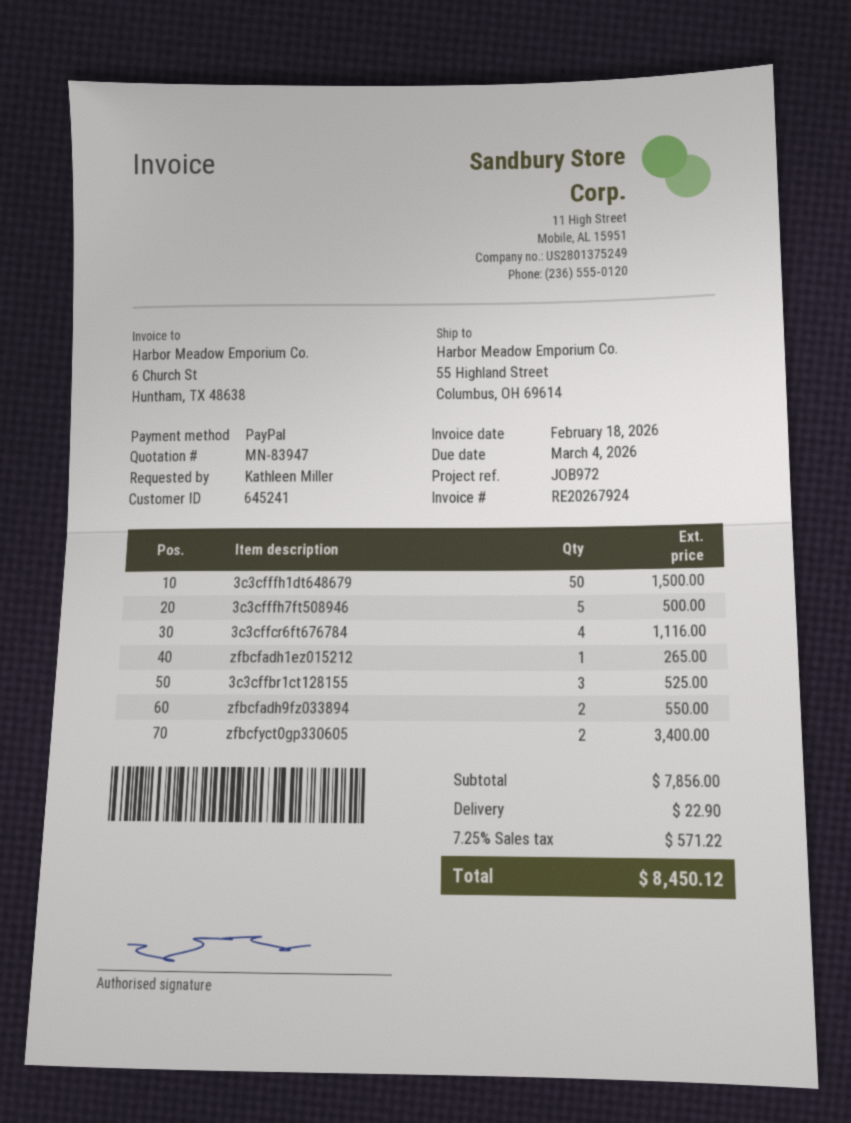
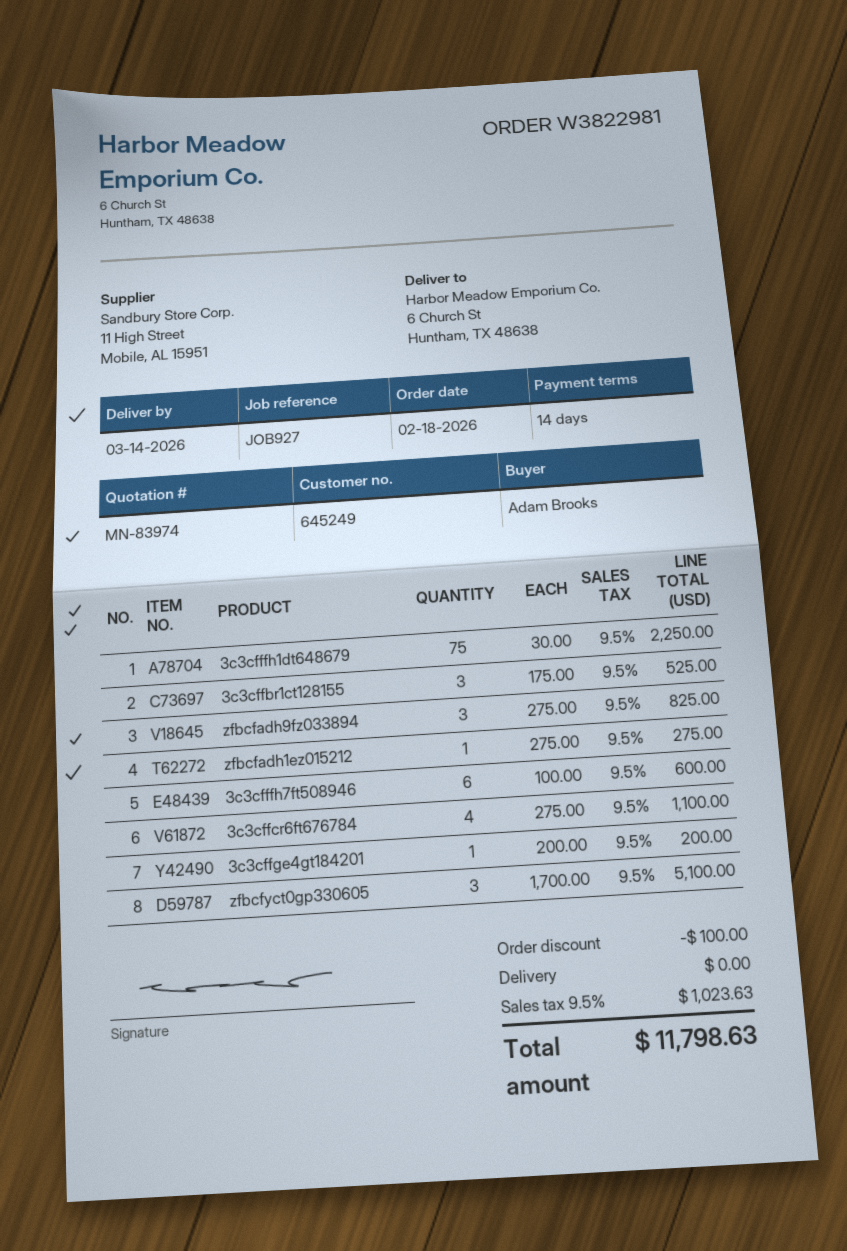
quote number: MN-83947 -> MN-83974
customer number: 645241 -> 645249
reference: JOB972 -> JOB927
ordered by: Kathleen Miller -> Adam Brooks
ship to: 55 Highland Street, Columbus, OH 69614 -> 6 Church St, Huntham, TX 48638
3c3cfffh1dt648679: 50 for 1500.00 -> 75 for 2250.00
3c3cfffh7ft508946: 5 for 500.00 -> 6 for 600.00
3c3cffcr6ft676784: 4 for 1116.00 -> 4 for 1100.00
zfbcfadh1ez015212: 1 for 265.00 -> 1 for 275.00
zfbcfadh9fz033894: 2 for 550.00 -> 3 for 825.00
zfbcfyct0gp330605: 2 for 3400.00 -> 3 for 5100.00
3c3cffge4gt184201: none -> 1 for 200.00
discount: none -> 100.00
shipping: 22.90 -> 0.00
tax: 7.25% = 571.22 -> 9.5% = 1023.63
total: 8450.12 -> 11798.63

